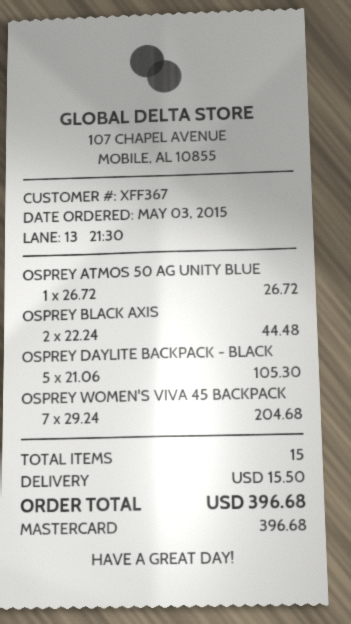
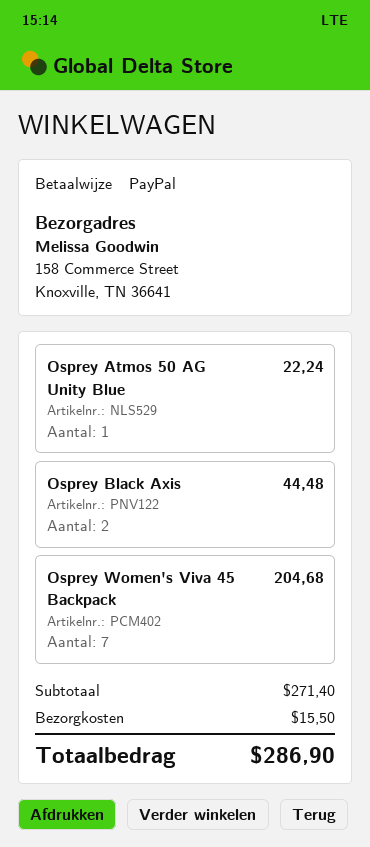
payment method: Mastercard -> PayPal
OSPREY ATMOS 50 AG UNITY BLUE: 1 for 26.72 -> 1 for 22.24
OSPREY DAYLITE BACKPACK - BLACK: 5 for 105.30 -> none
total: 396.68 -> 286.90

